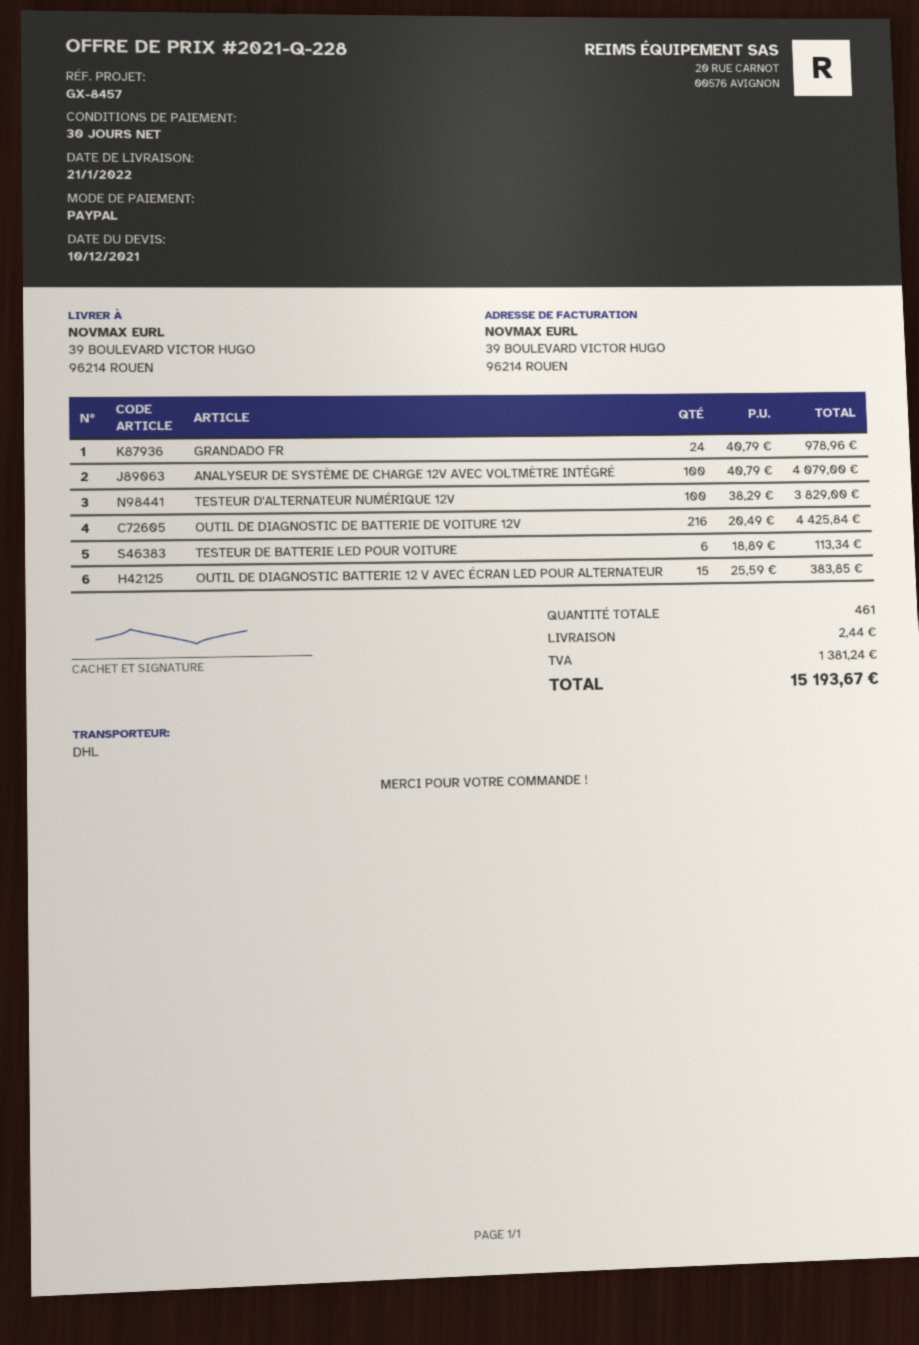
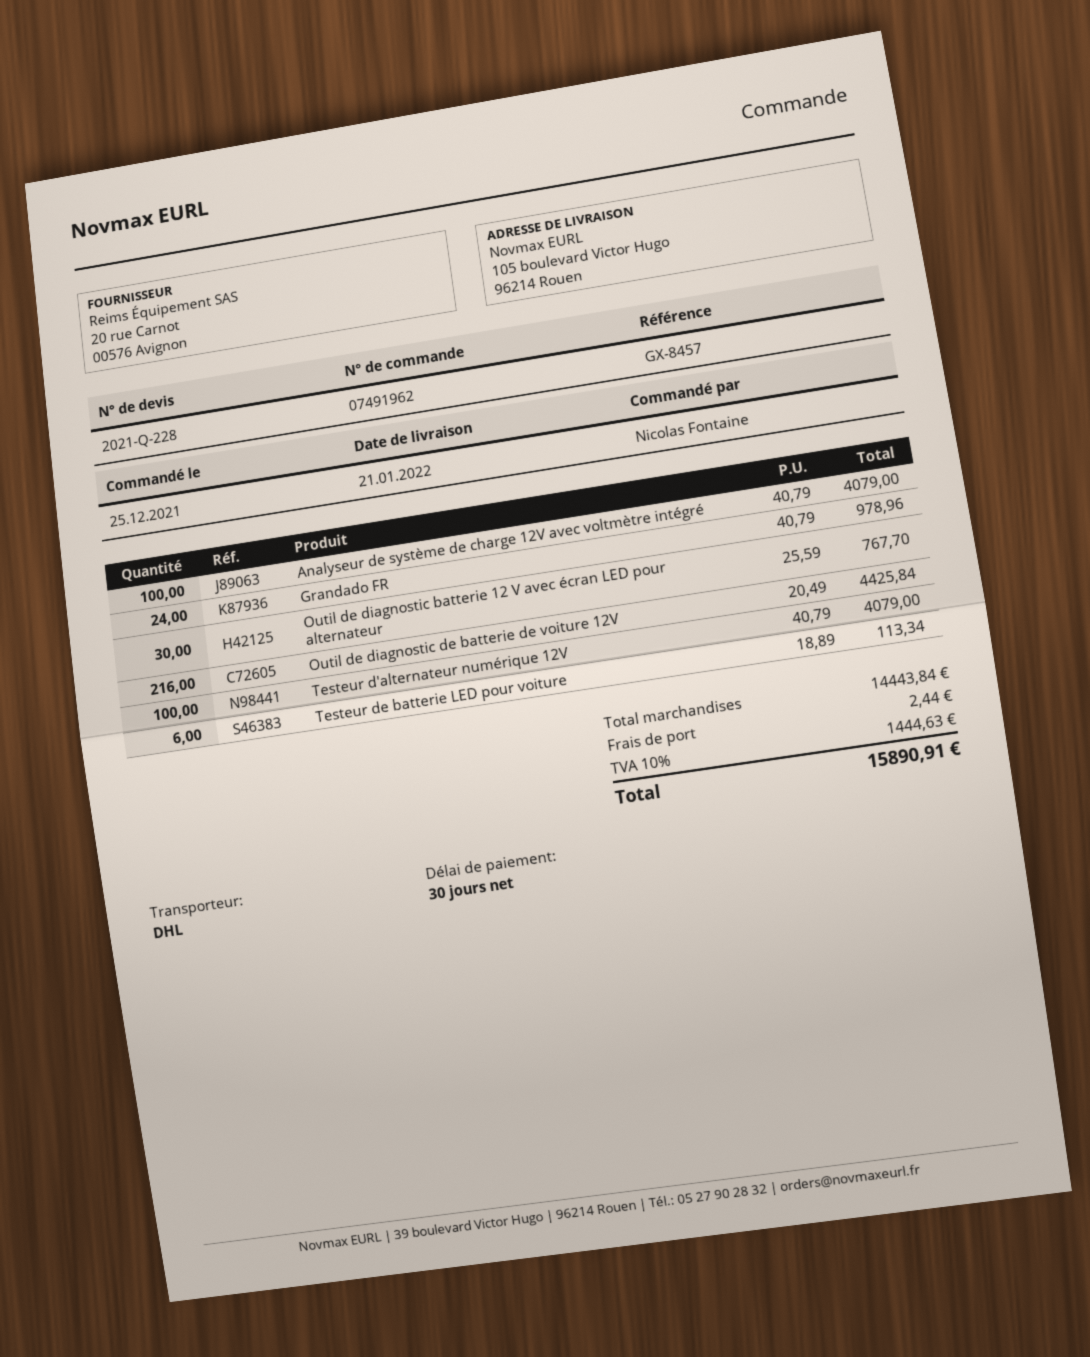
ship to: 39 BOULEVARD VICTOR HUGO, 96214 ROUEN -> 105 boulevard Victor Hugo, 96214 Rouen
TESTEUR D'ALTERNATEUR NUMÉRIQUE 12V: 100 x 38.29 = 3829.00 -> 100 x 40.79 = 4079.00
OUTIL DE DIAGNOSTIC BATTERIE 12 V AVEC ÉCRAN LED POUR ALTERNATEUR: 15 x 25.59 = 383.85 -> 30 x 25.59 = 767.70
tax: 1381.24 -> 1444.63
total: 15193.67 -> 15890.91

